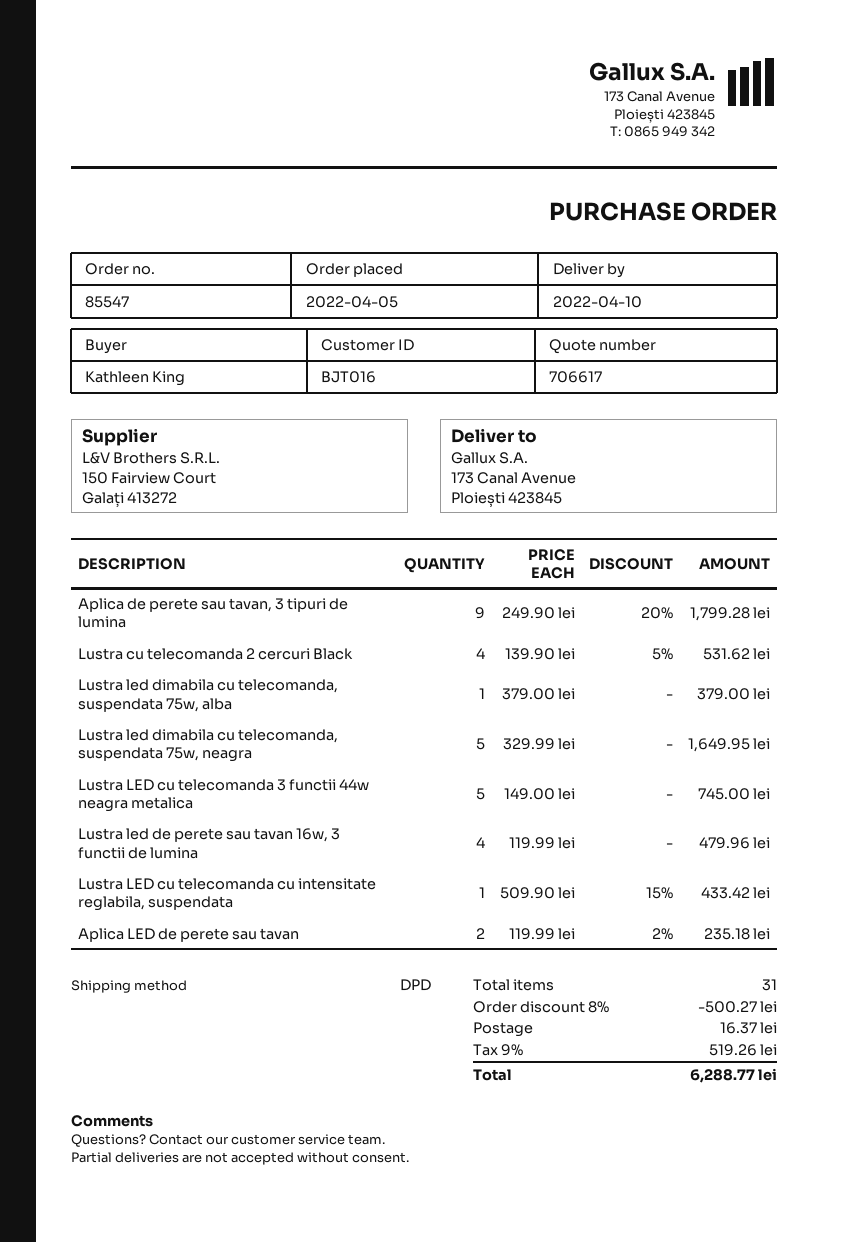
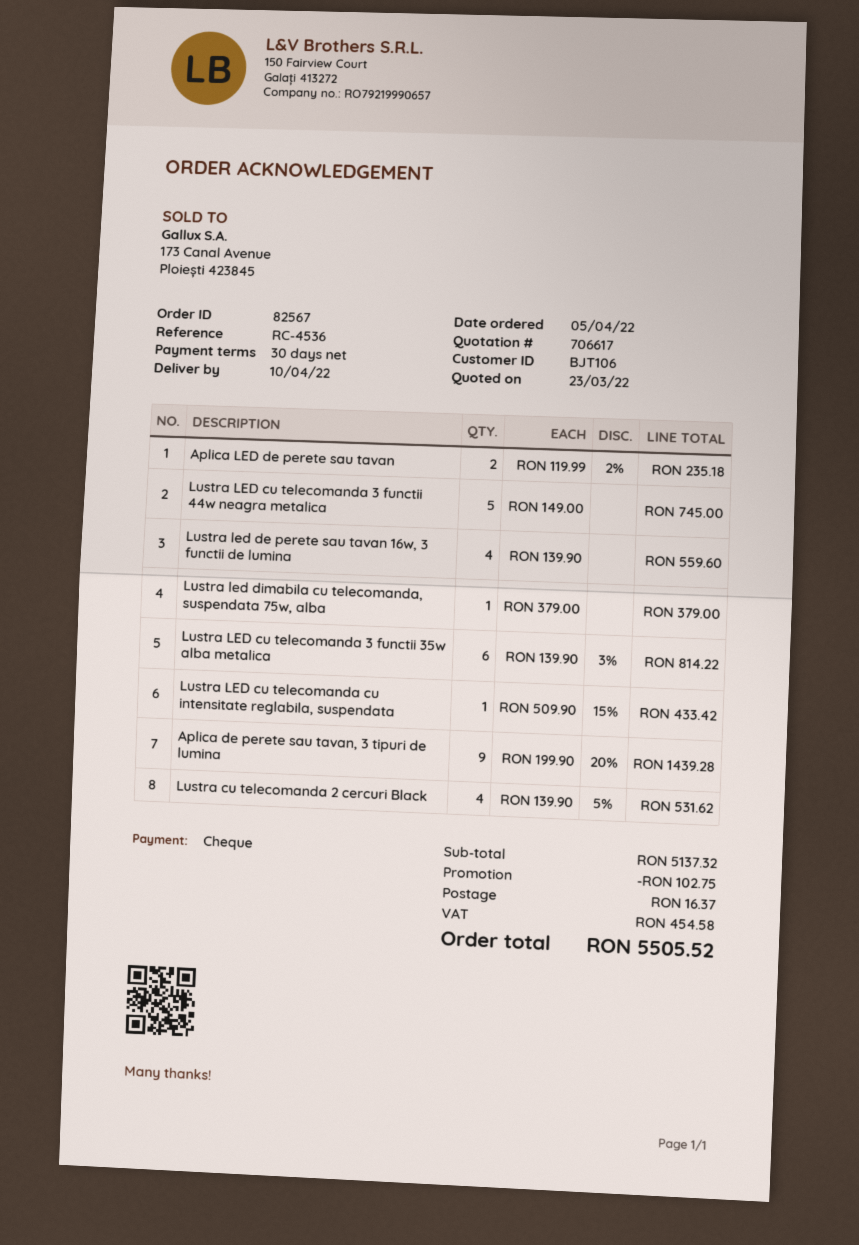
order number: 85547 -> 82567
customer number: BJT016 -> BJT106
Aplica de perete sau tavan, 3 tipuri de lumina: 9 x 249.90 - 20% = 1799.28 -> 9 x 199.90 - 20% = 1439.28
Lustra led dimabila cu telecomanda, suspendata 75w, neagra: 5 x 329.99 = 1649.95 -> none
Lustra led de perete sau tavan 16w, 3 functii de lumina: 4 x 119.99 = 479.96 -> 4 x 139.90 = 559.60
Lustra LED cu telecomanda 3 functii 35w alba metalica: none -> 6 x 139.90 - 3% = 814.22
discount: 500.27 -> 102.75
tax: 519.26 -> 454.58
total: 6288.77 -> 5505.52

